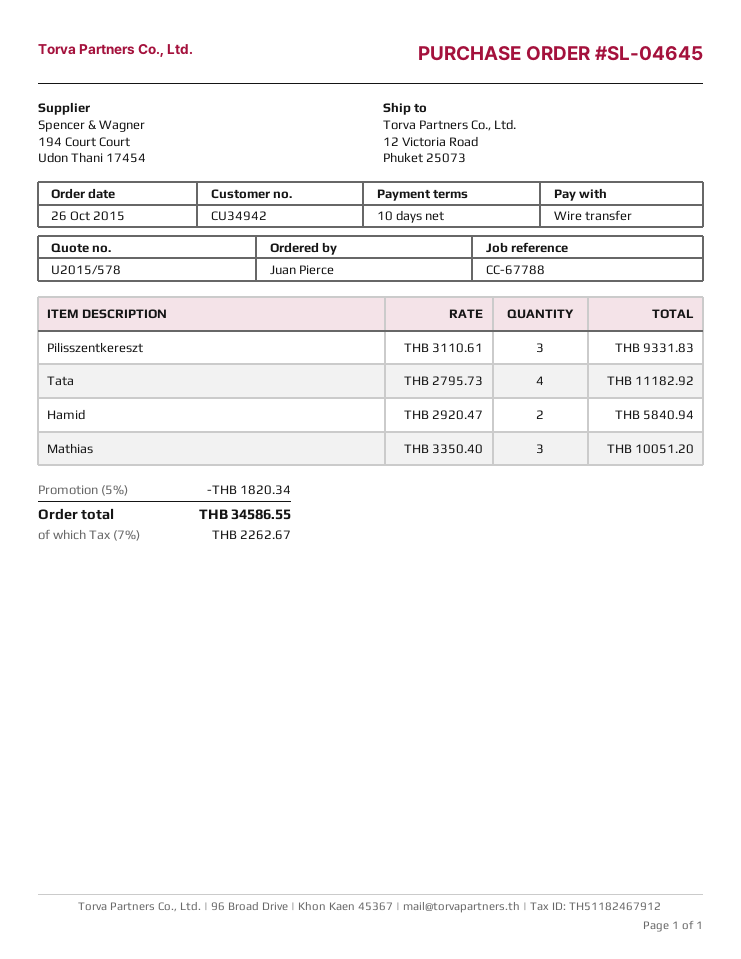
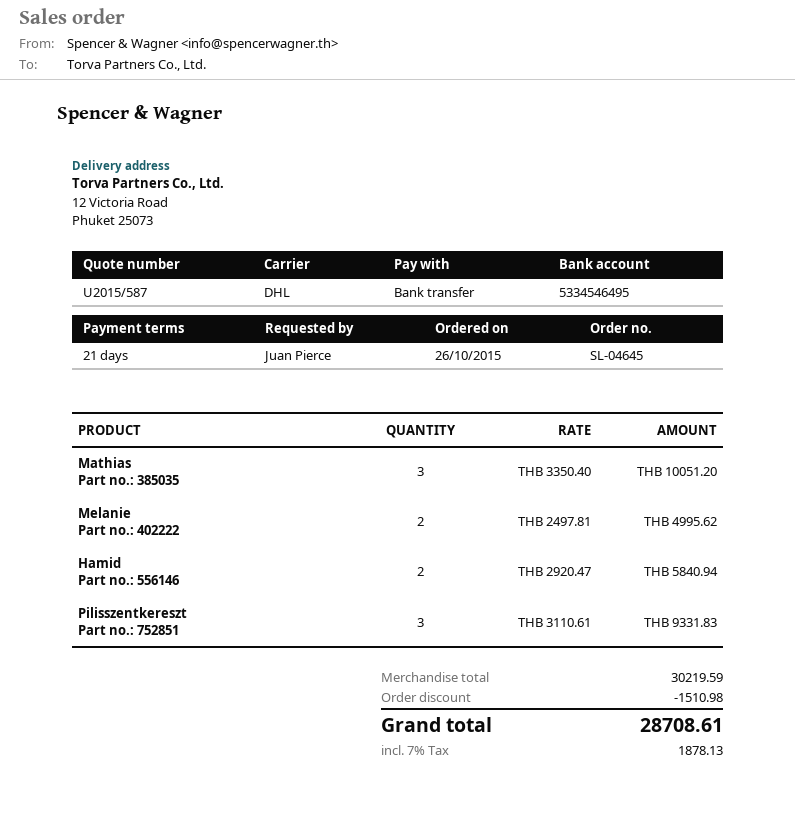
quote number: U2015/578 -> U2015/587
payment terms: 10 days -> 21 days
Tata: 4 x 2795.73 = 11182.92 -> none
Melanie: none -> 2 x 2497.81 = 4995.62
discount: 1820.34 -> 1510.98
tax: 7% = 2262.67 -> 7% = 1878.13
total: 34586.55 -> 28708.61

